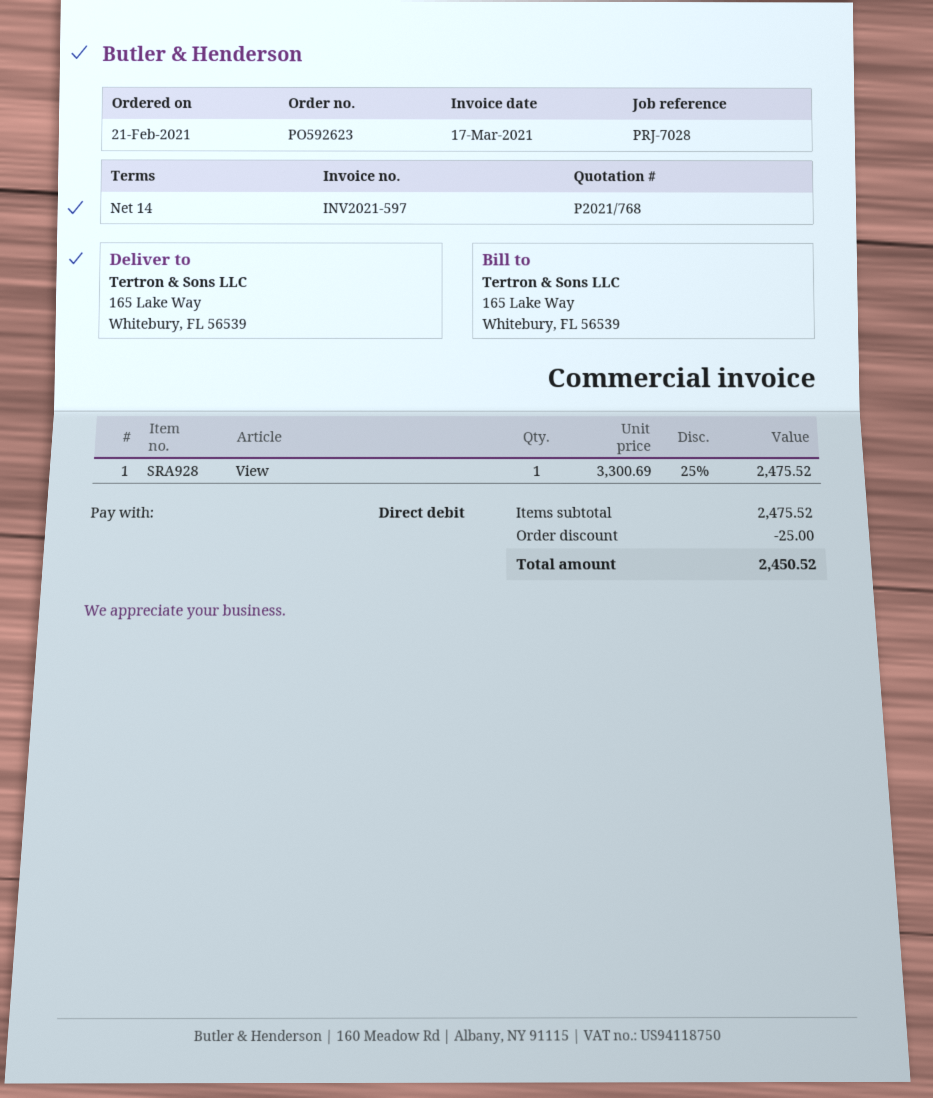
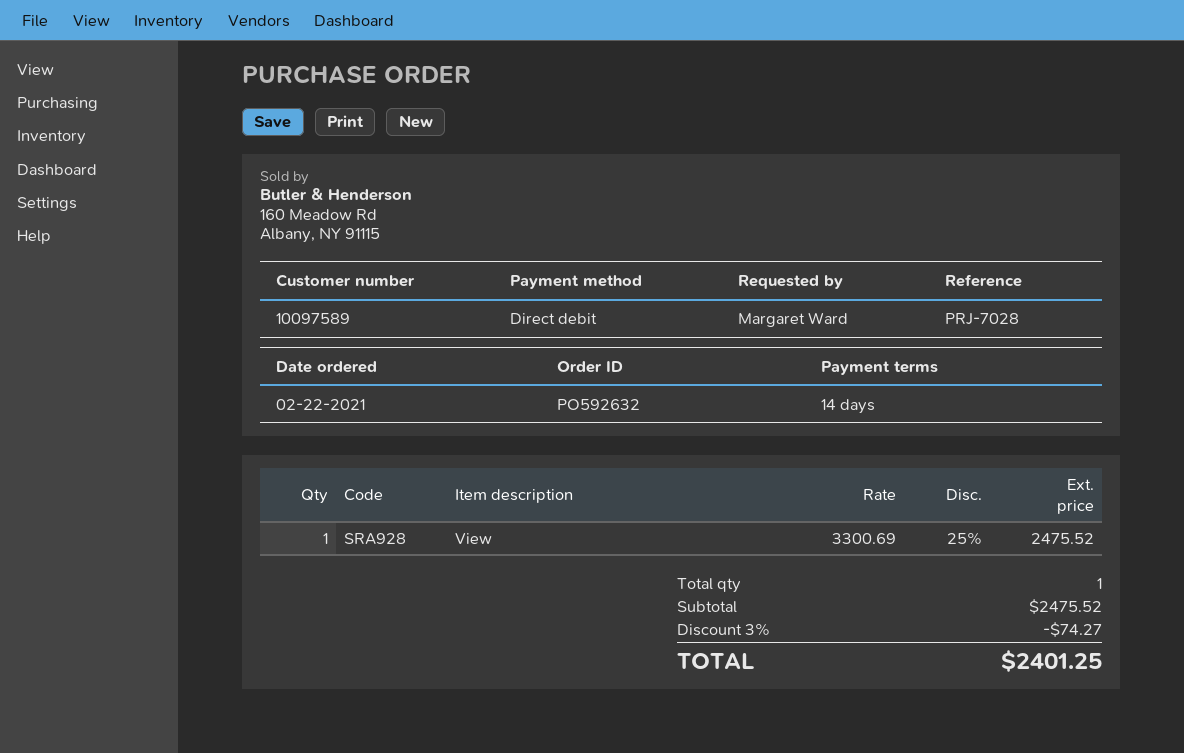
order number: PO592623 -> PO592632
order date: 2021-02-21 -> 2021-02-22
discount: 25.00 -> 74.27
total: 2450.52 -> 2401.25

